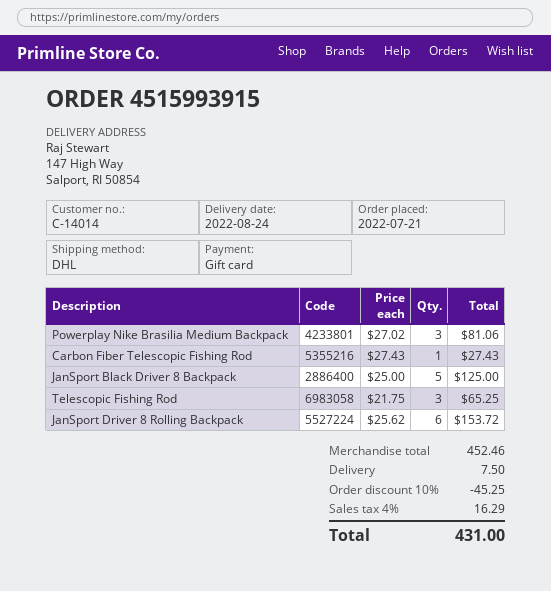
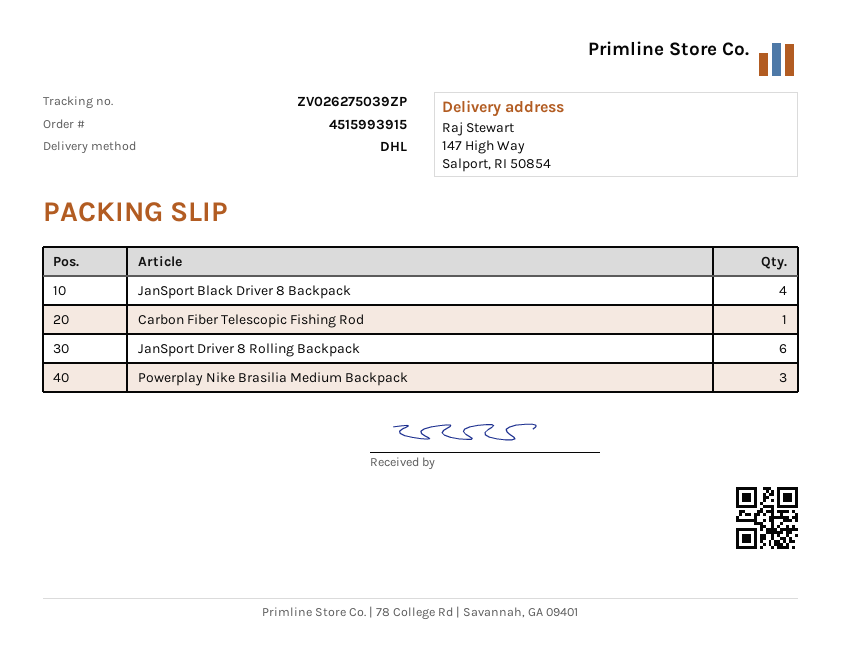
JanSport Black Driver 8 Backpack: 5 -> 4
Telescopic Fishing Rod: 3 -> none

